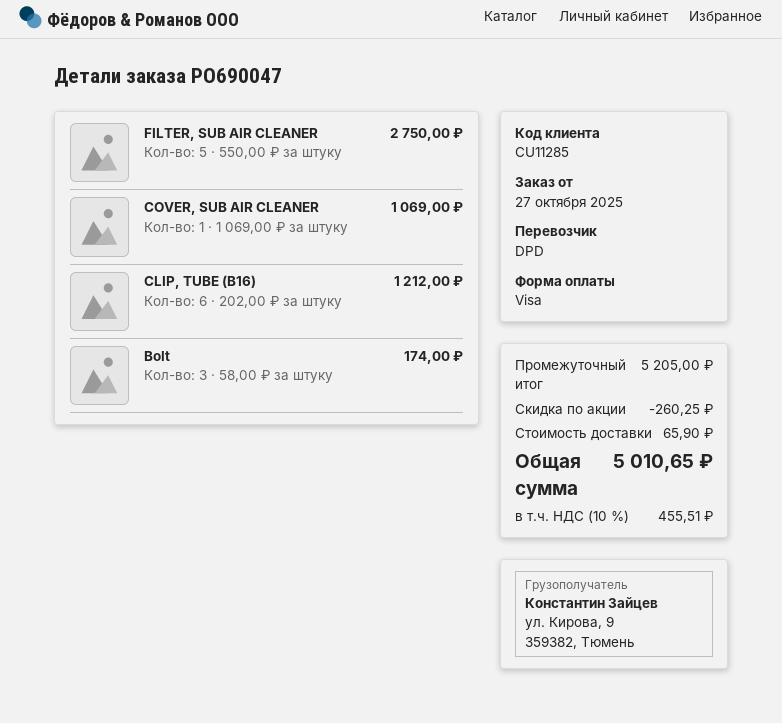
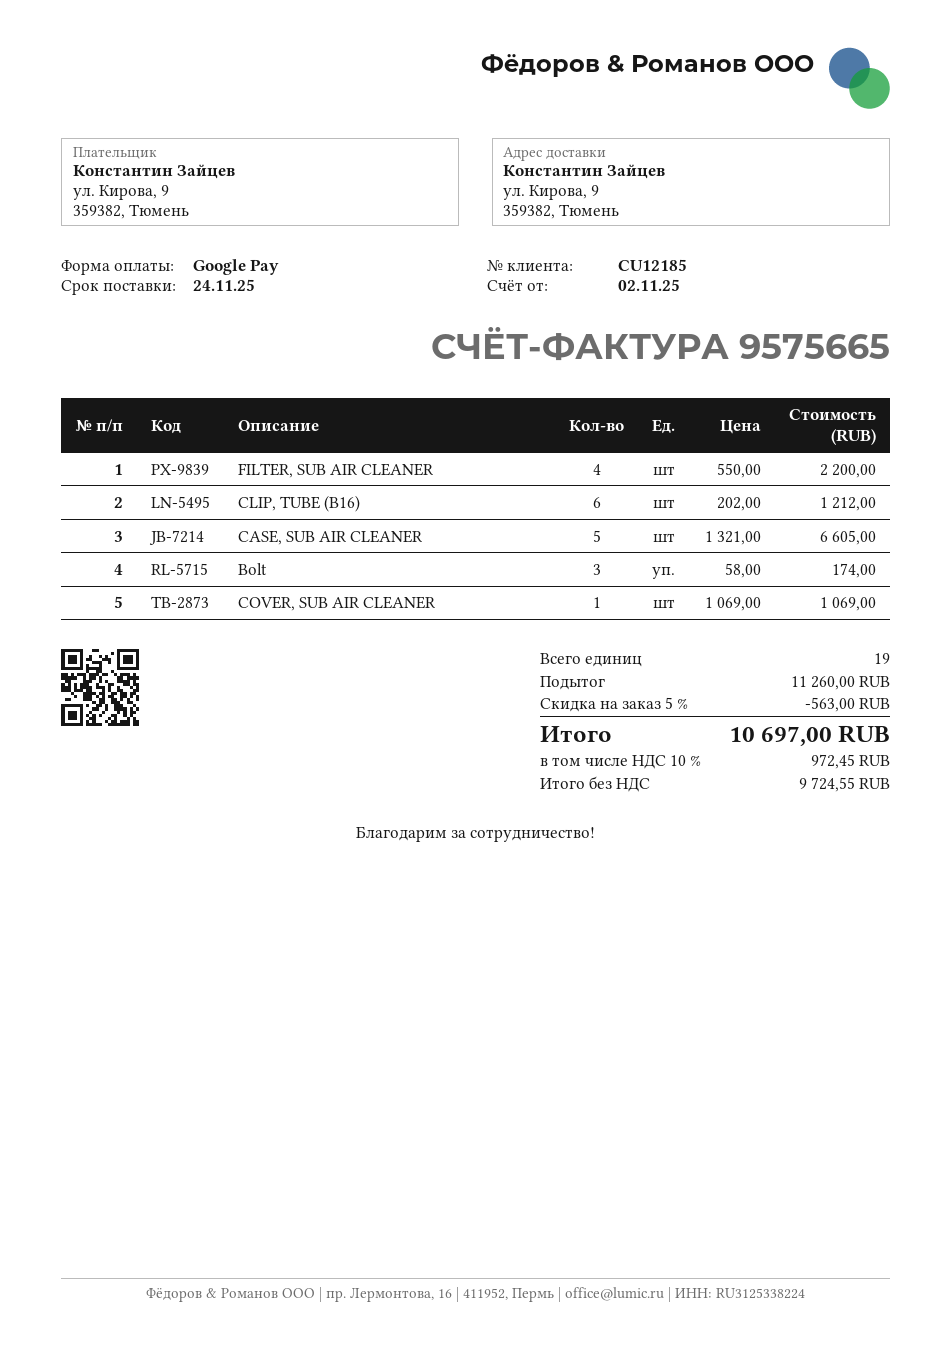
customer number: CU11285 -> CU12185
payment method: Visa -> Google Pay
FILTER, SUB AIR CLEANER: 5 x 550.00 = 2750.00 -> 4 x 550.00 = 2200.00
CASE, SUB AIR CLEANER: none -> 5 x 1321.00 = 6605.00
subtotal: 5205.00 -> 11260.00
discount: 260.25 -> 563.00
shipping: 65.90 -> none
tax: 10% = 455.51 -> 10% = 972.45
total: 5010.65 -> 10697.00

